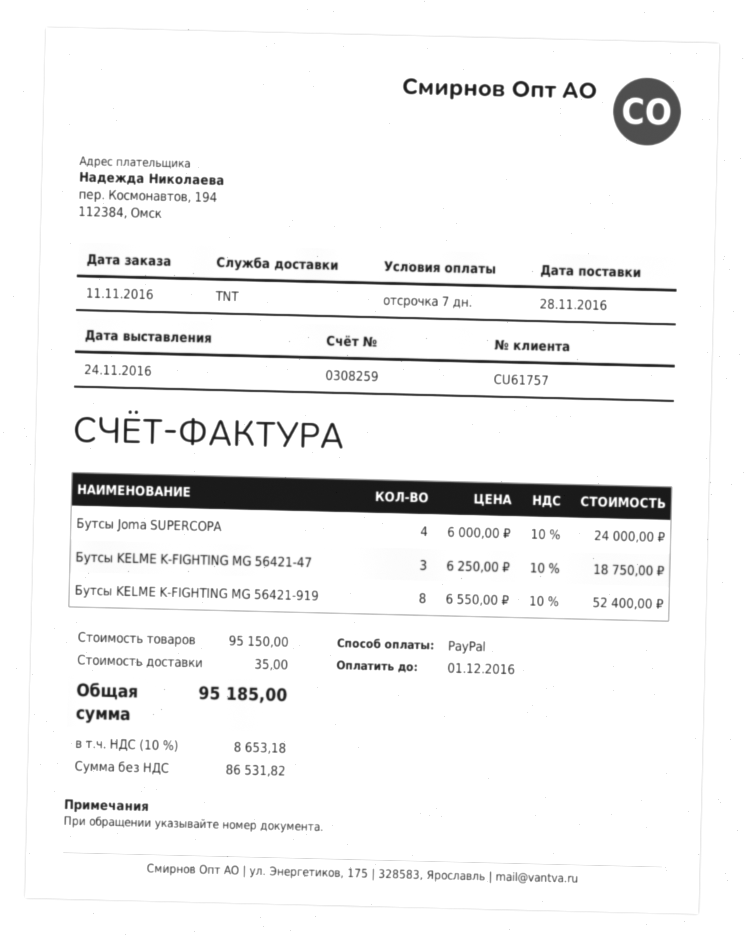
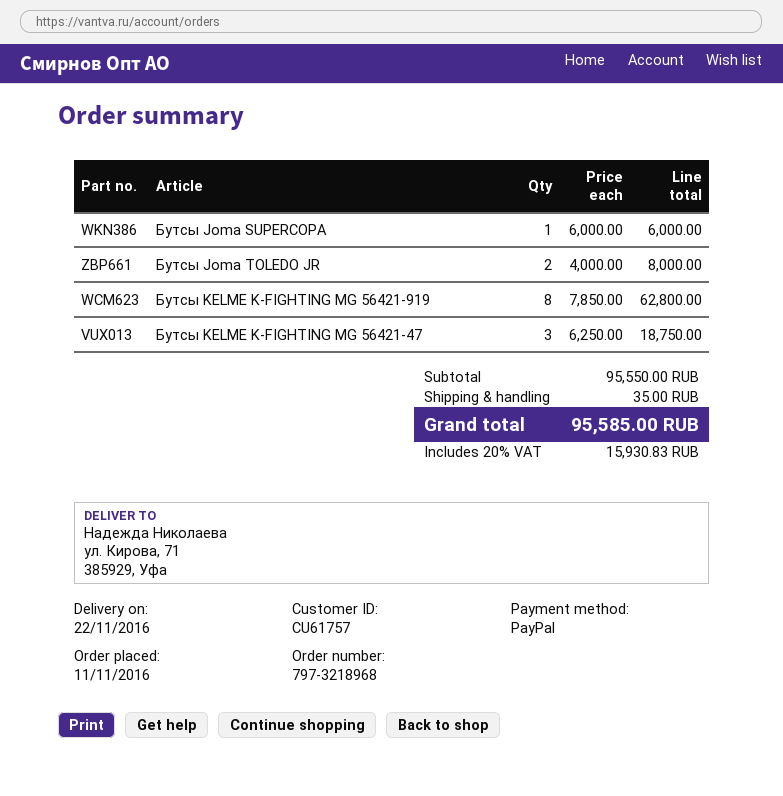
delivery date: 2016-11-28 -> 2016-11-22
Бутсы Joma SUPERCOPA: 4 x 6000.00 = 24000.00 -> 1 x 6000.00 = 6000.00
Бутсы KELME K-FIGHTING MG 56421-919: 8 x 6550.00 = 52400.00 -> 8 x 7850.00 = 62800.00
Бутсы Joma TOLEDO JR: none -> 2 x 4000.00 = 8000.00
subtotal: 95150.00 -> 95550.00
tax: 10% = 8653.18 -> 20% = 15930.83
total: 95185.00 -> 95585.00

